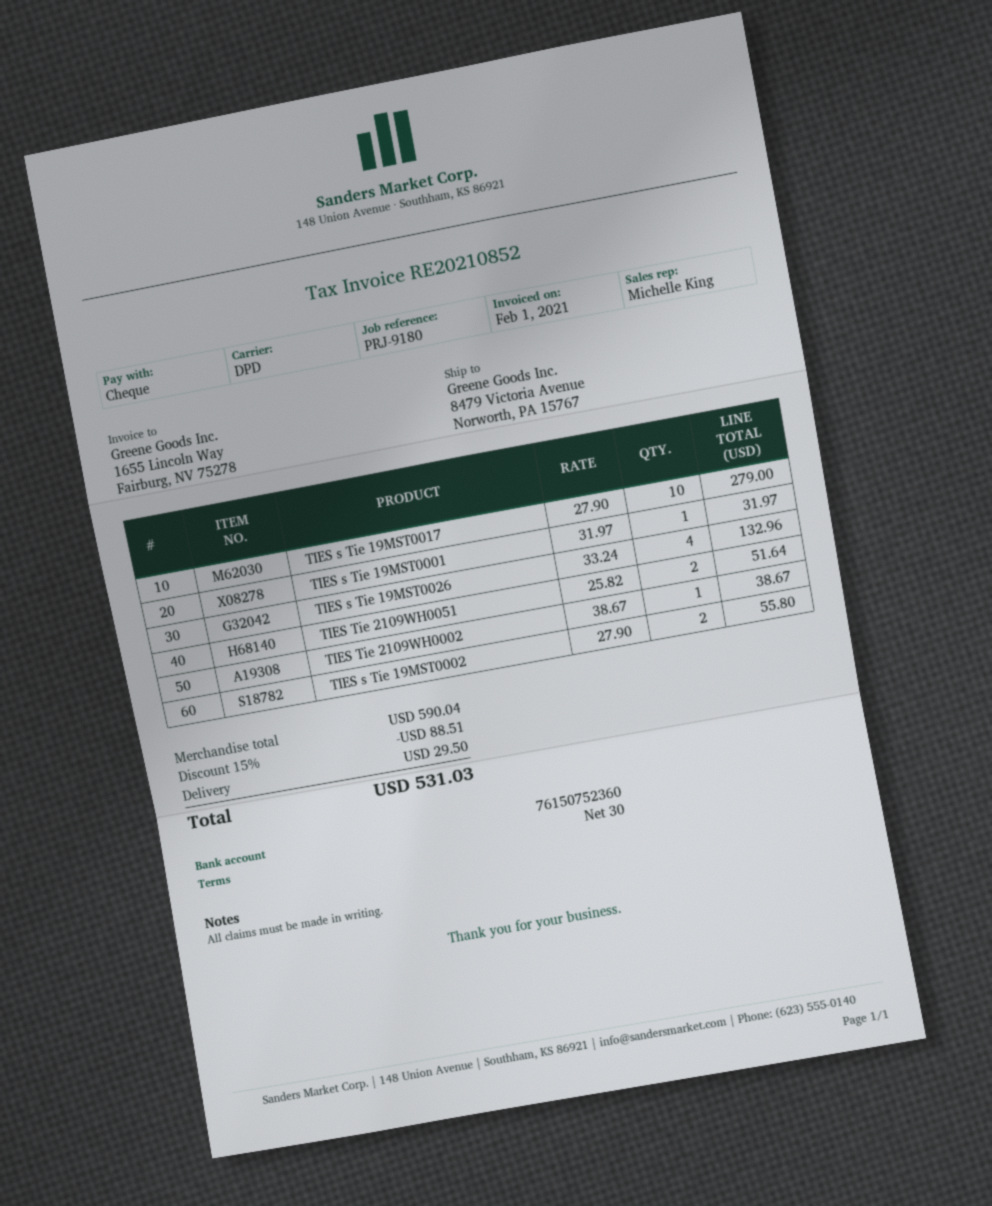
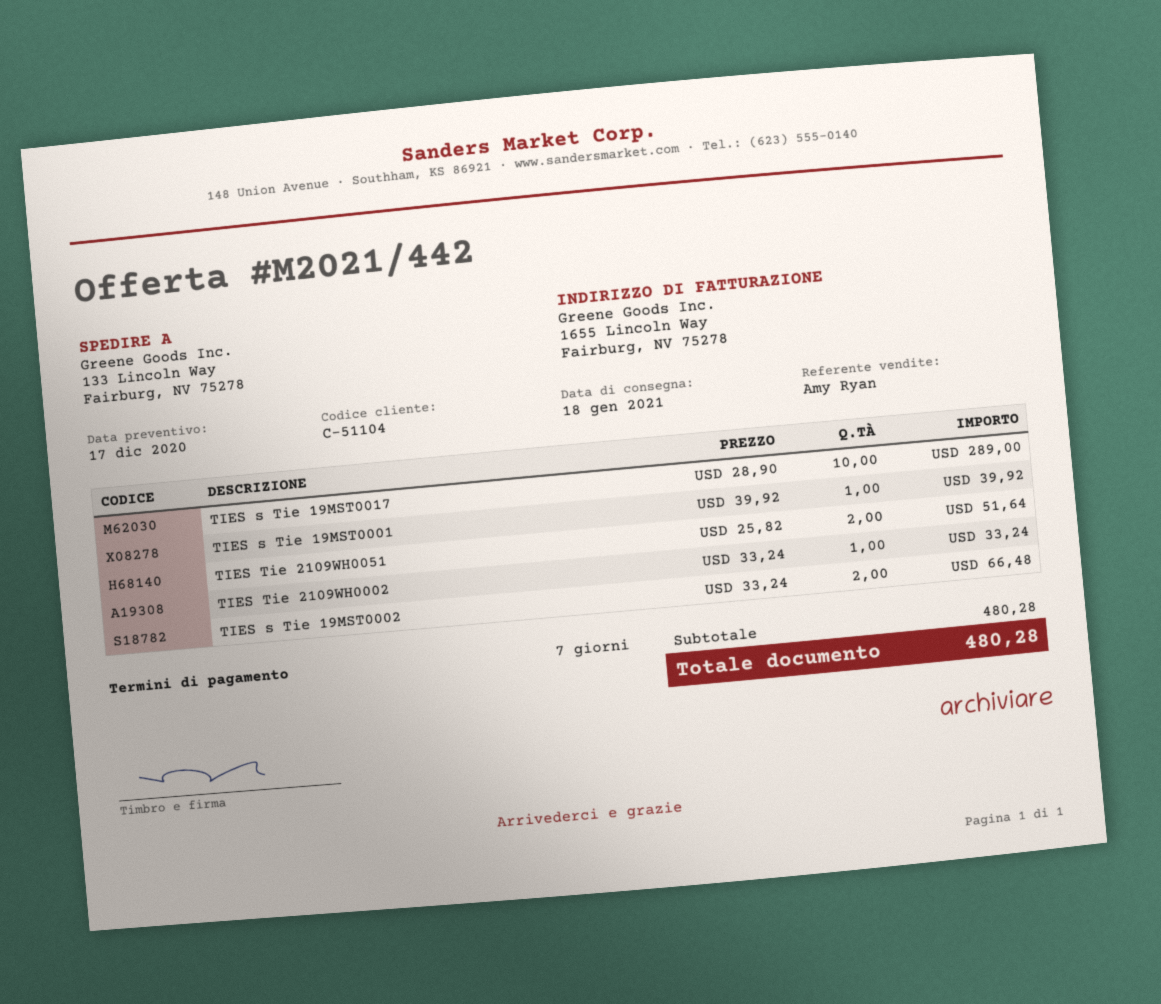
payment terms: 30 days -> 7 days
sales rep: Michelle King -> Amy Ryan
ship to: 8479 Victoria Avenue, Norworth, PA 15767 -> 133 Lincoln Way, Fairburg, NV 75278
TIES s Tie 19MST0017: 10 x 27.90 = 279.00 -> 10 x 28.90 = 289.00
TIES s Tie 19MST0001: 1 x 31.97 = 31.97 -> 1 x 39.92 = 39.92
TIES s Tie 19MST0026: 4 x 33.24 = 132.96 -> none
TIES Tie 2109WH0002: 1 x 38.67 = 38.67 -> 1 x 33.24 = 33.24
TIES s Tie 19MST0002: 2 x 27.90 = 55.80 -> 2 x 33.24 = 66.48
subtotal: 590.04 -> 480.28
discount: 15% = 88.51 -> none
shipping: 29.50 -> none
total: 531.03 -> 480.28

